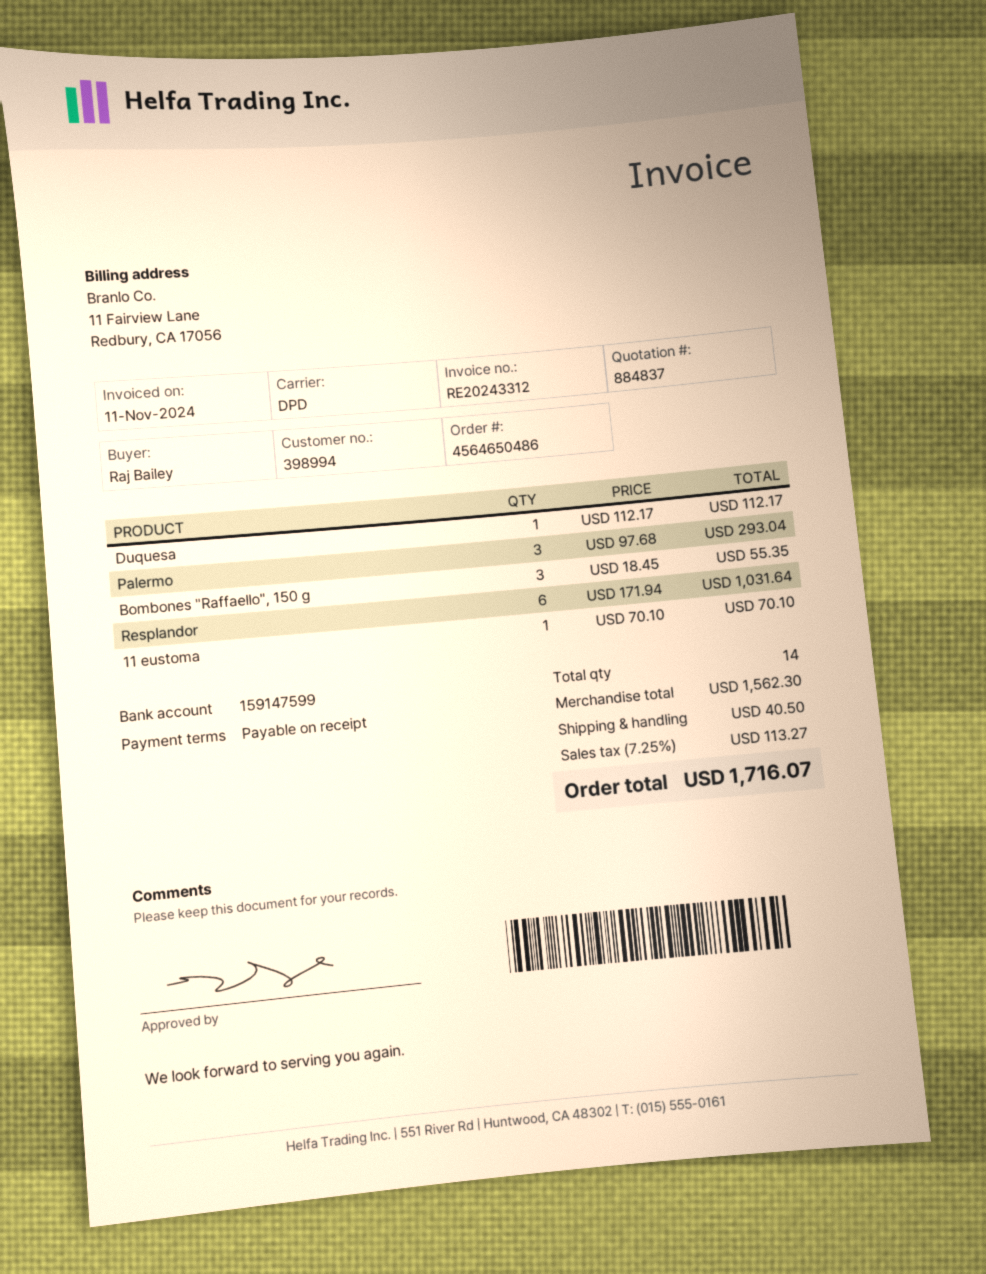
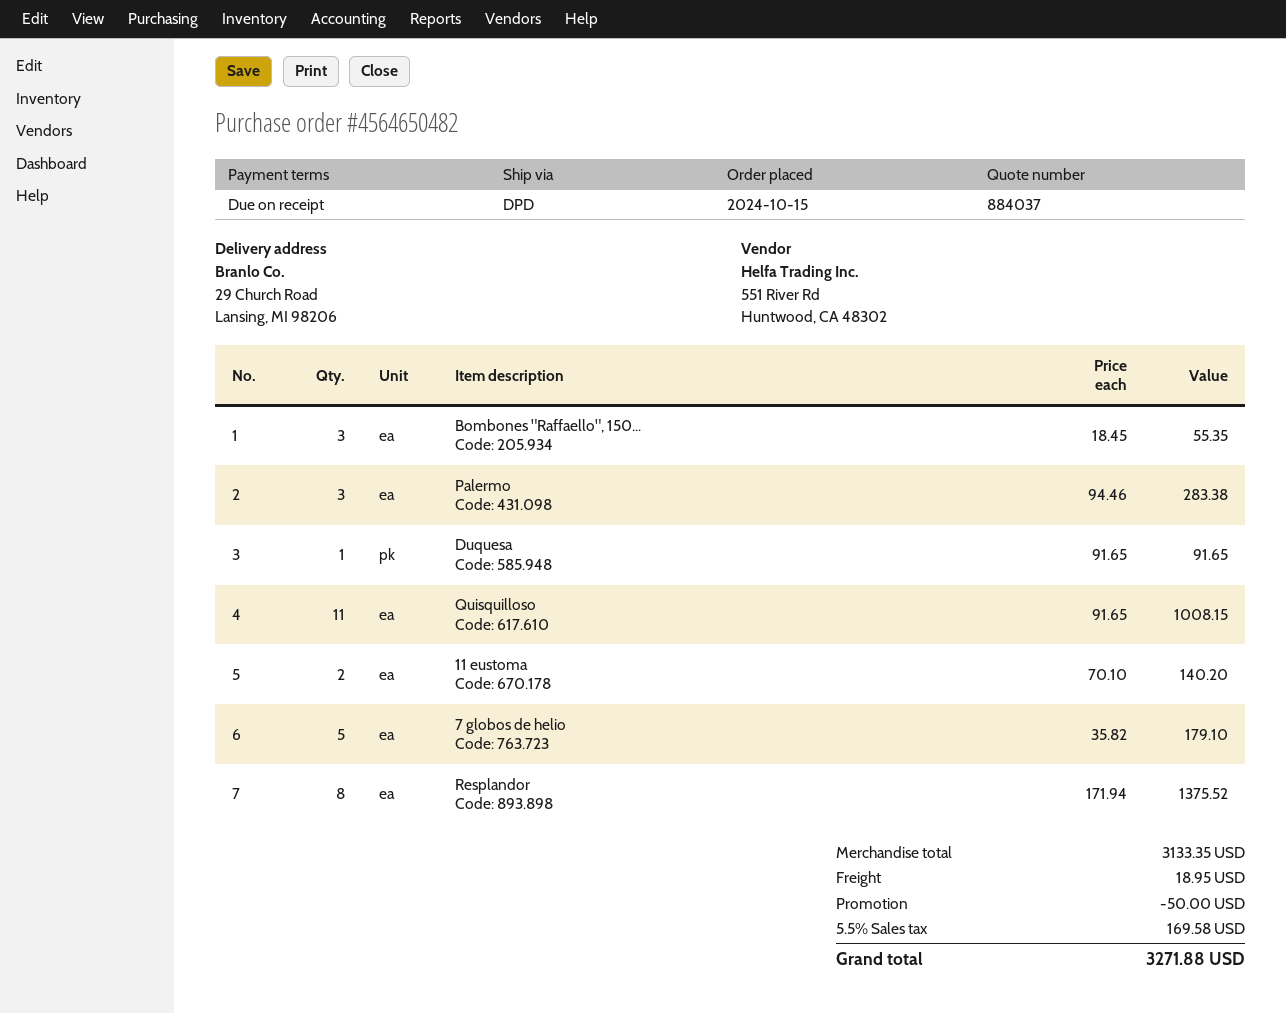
quote number: 884837 -> 884037
order number: 4564650486 -> 4564650482
Duquesa: 1 x 112.17 = 112.17 -> 1 x 91.65 = 91.65
Palermo: 3 x 97.68 = 293.04 -> 3 x 94.46 = 283.38
Resplandor: 6 x 171.94 = 1031.64 -> 8 x 171.94 = 1375.52
11 eustoma: 1 x 70.10 = 70.10 -> 2 x 70.10 = 140.20
Quisquilloso: none -> 11 x 91.65 = 1008.15
7 globos de helio: none -> 5 x 35.82 = 179.10
subtotal: 1562.30 -> 3133.35
discount: none -> 50.00
shipping: 40.50 -> 18.95
tax: 7.25% = 113.27 -> 5.5% = 169.58
total: 1716.07 -> 3271.88

